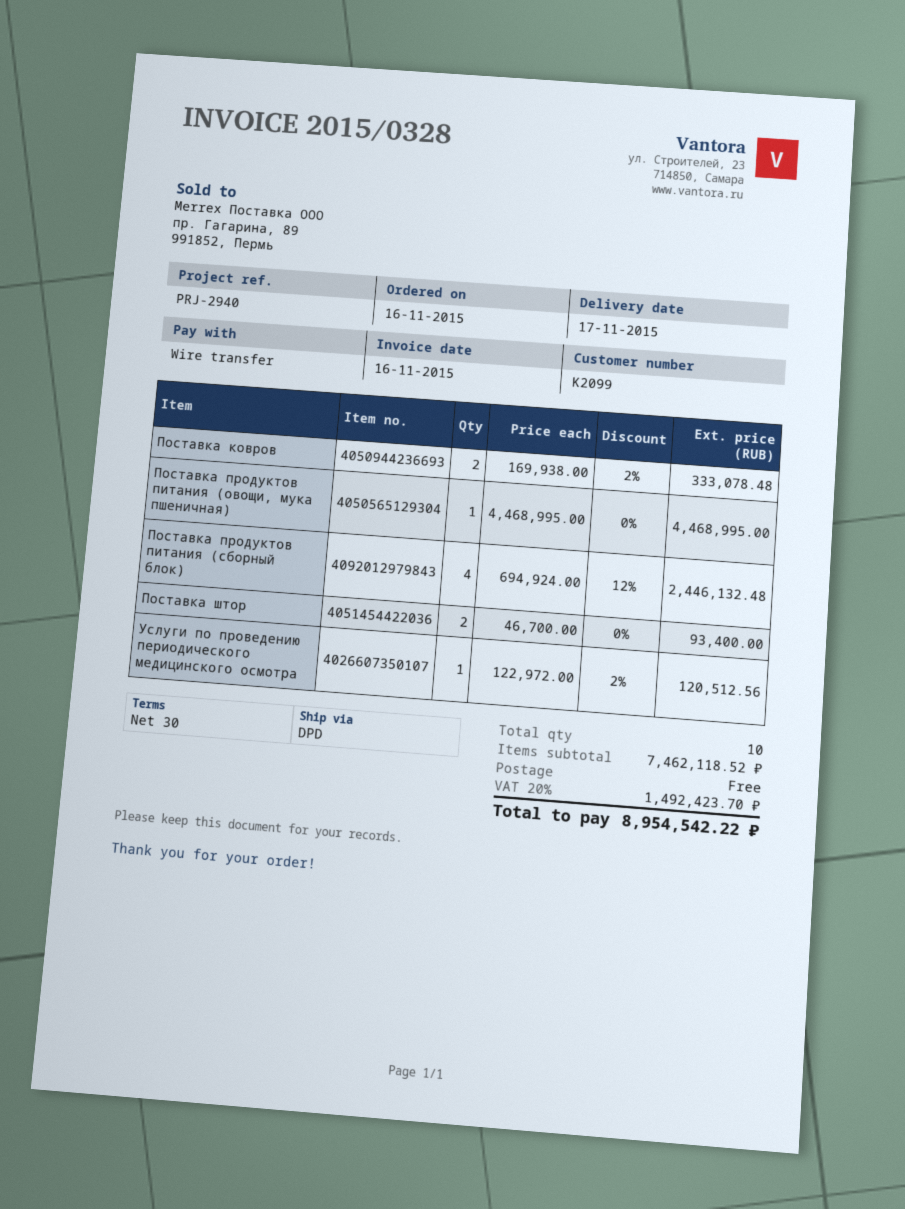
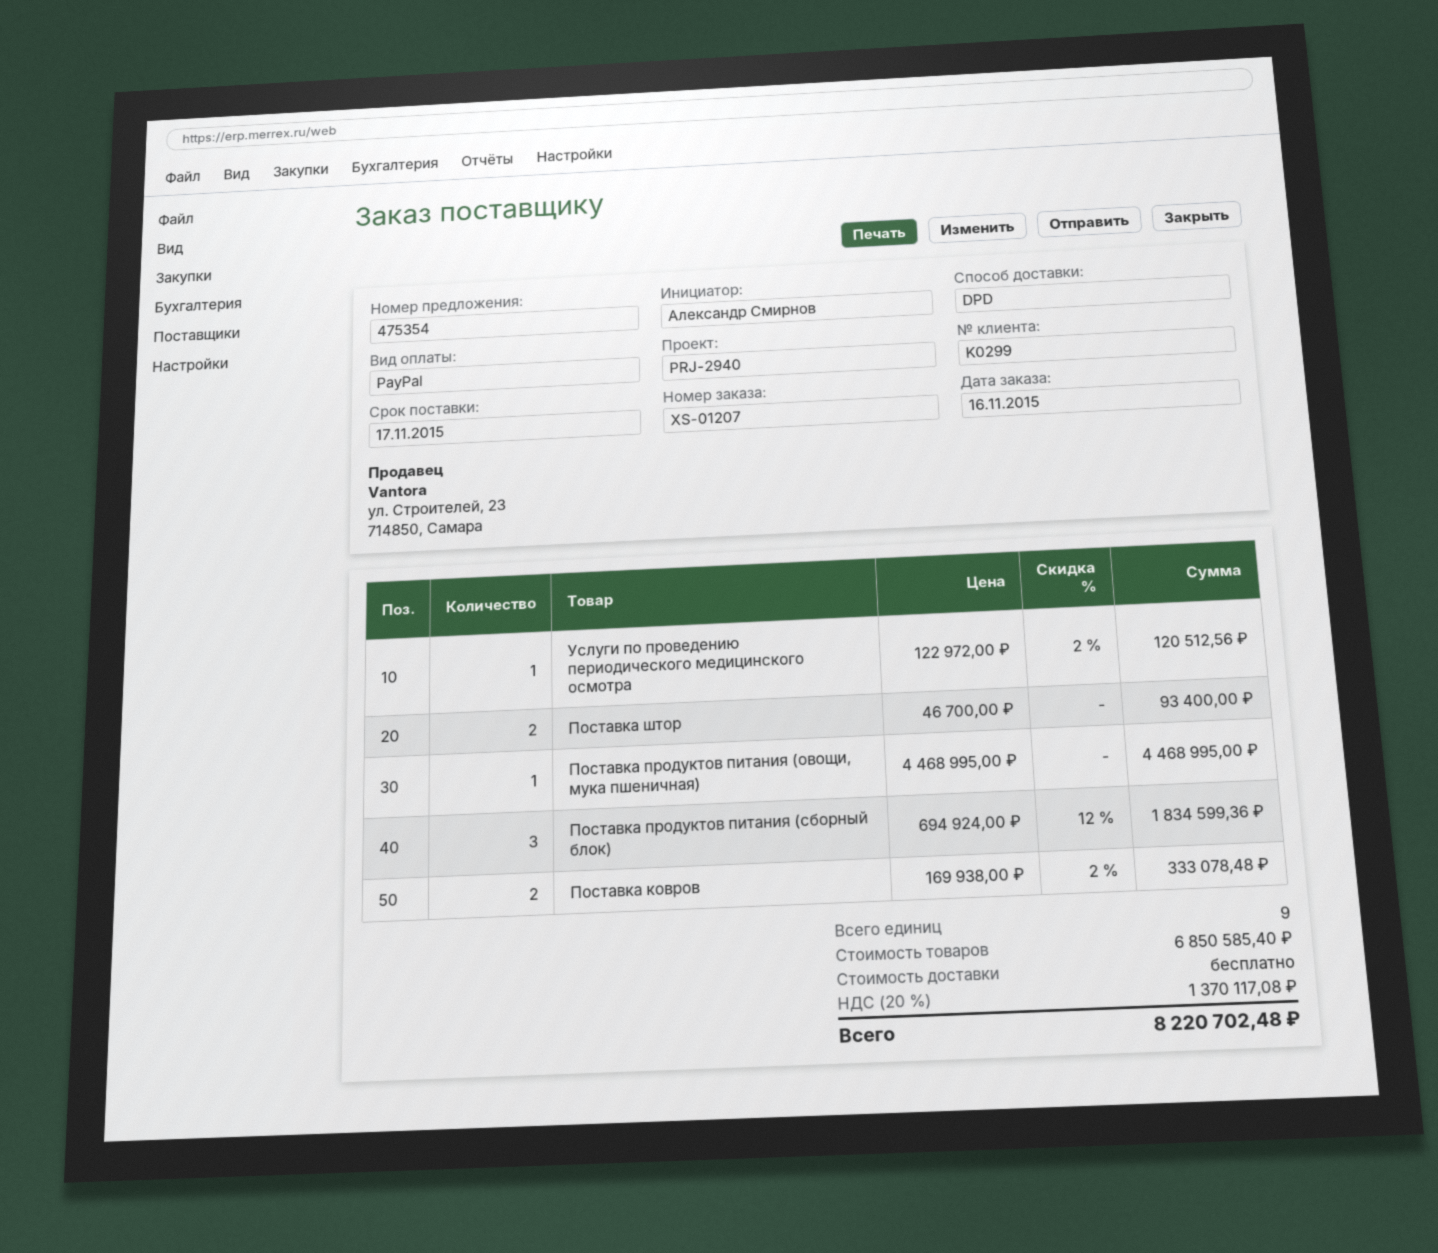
customer number: K2099 -> K0299
payment method: bank transfer -> PayPal
Поставка продуктов питания (сборный блок): 4 x 694924.00 - 12% = 2446132.48 -> 3 x 694924.00 - 12% = 1834599.36
total quantity: 10 -> 9
subtotal: 7462118.52 -> 6850585.40
tax: 20% = 1492423.70 -> 20% = 1370117.08
total: 8954542.22 -> 8220702.48

